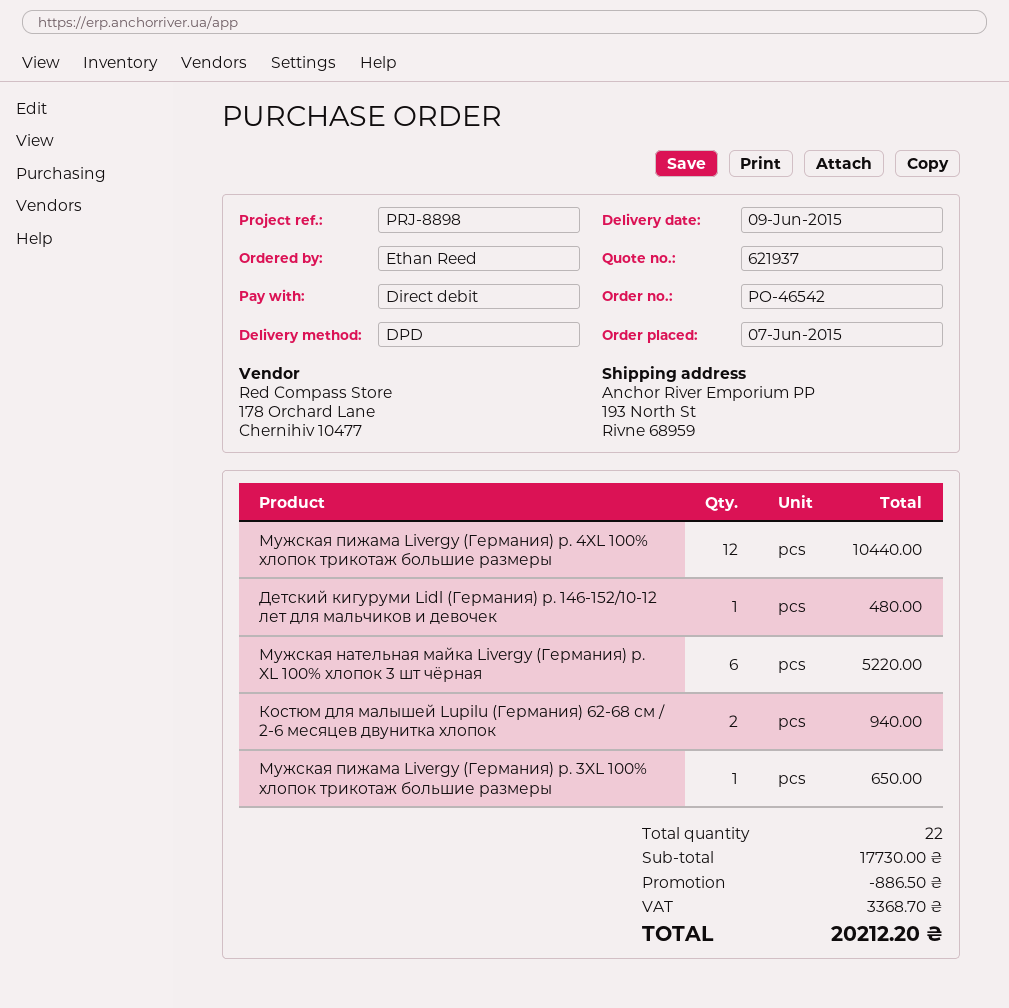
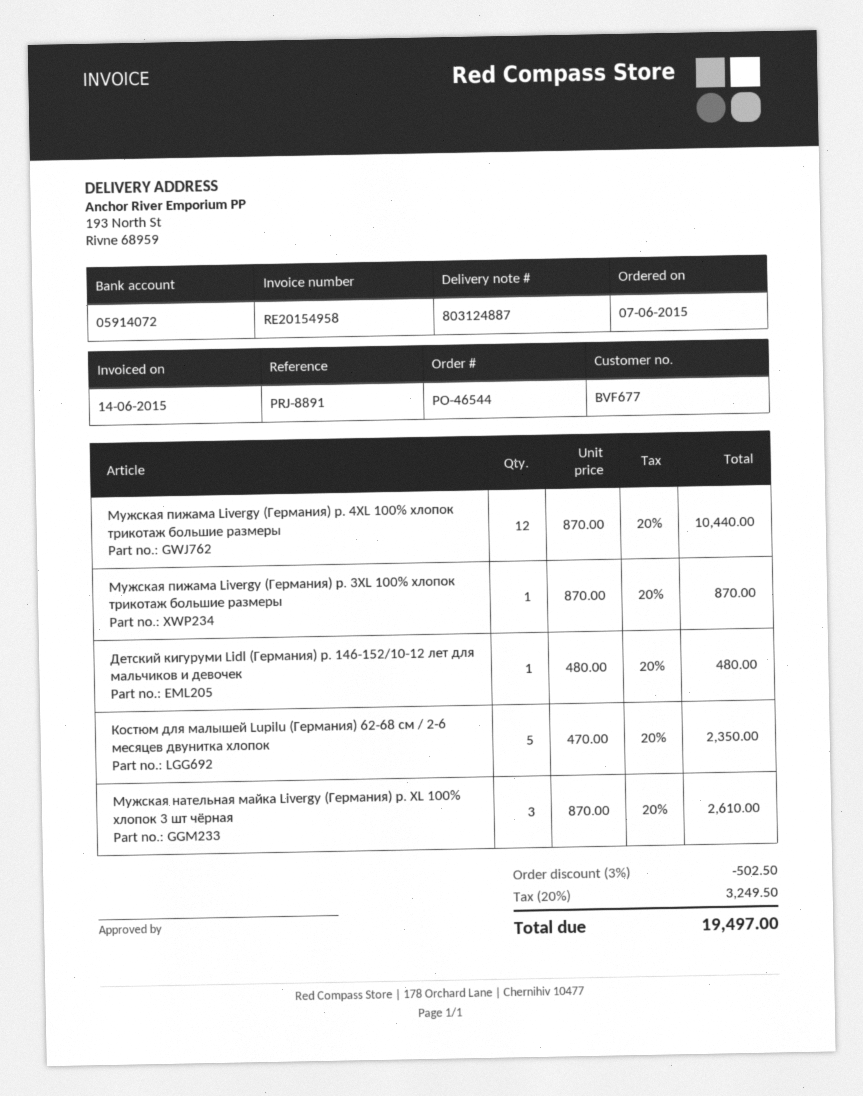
order number: PO-46542 -> PO-46544
reference: PRJ-8898 -> PRJ-8891
Мужская нательная майка Livergy (Германия) р. XL 100% хлопок 3 шт чёрная: 6 for 5220.00 -> 3 for 2610.00
Костюм для малышей Lupilu (Германия) 62-68 см / 2-6 месяцев двунитка хлопок: 2 for 940.00 -> 5 for 2350.00
Мужская пижама Livergy (Германия) р. 3XL 100% хлопок трикотаж большие размеры: 1 for 650.00 -> 1 for 870.00
discount: 886.50 -> 502.50
tax: 3368.70 -> 3249.50
total: 20212.20 -> 19497.00

